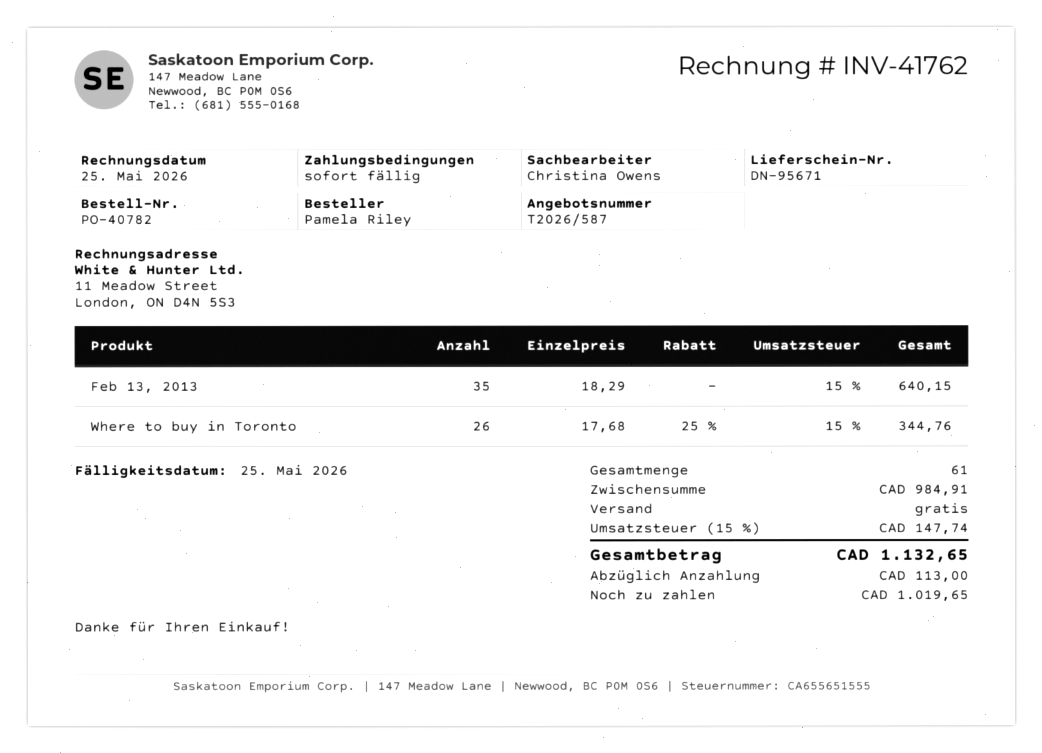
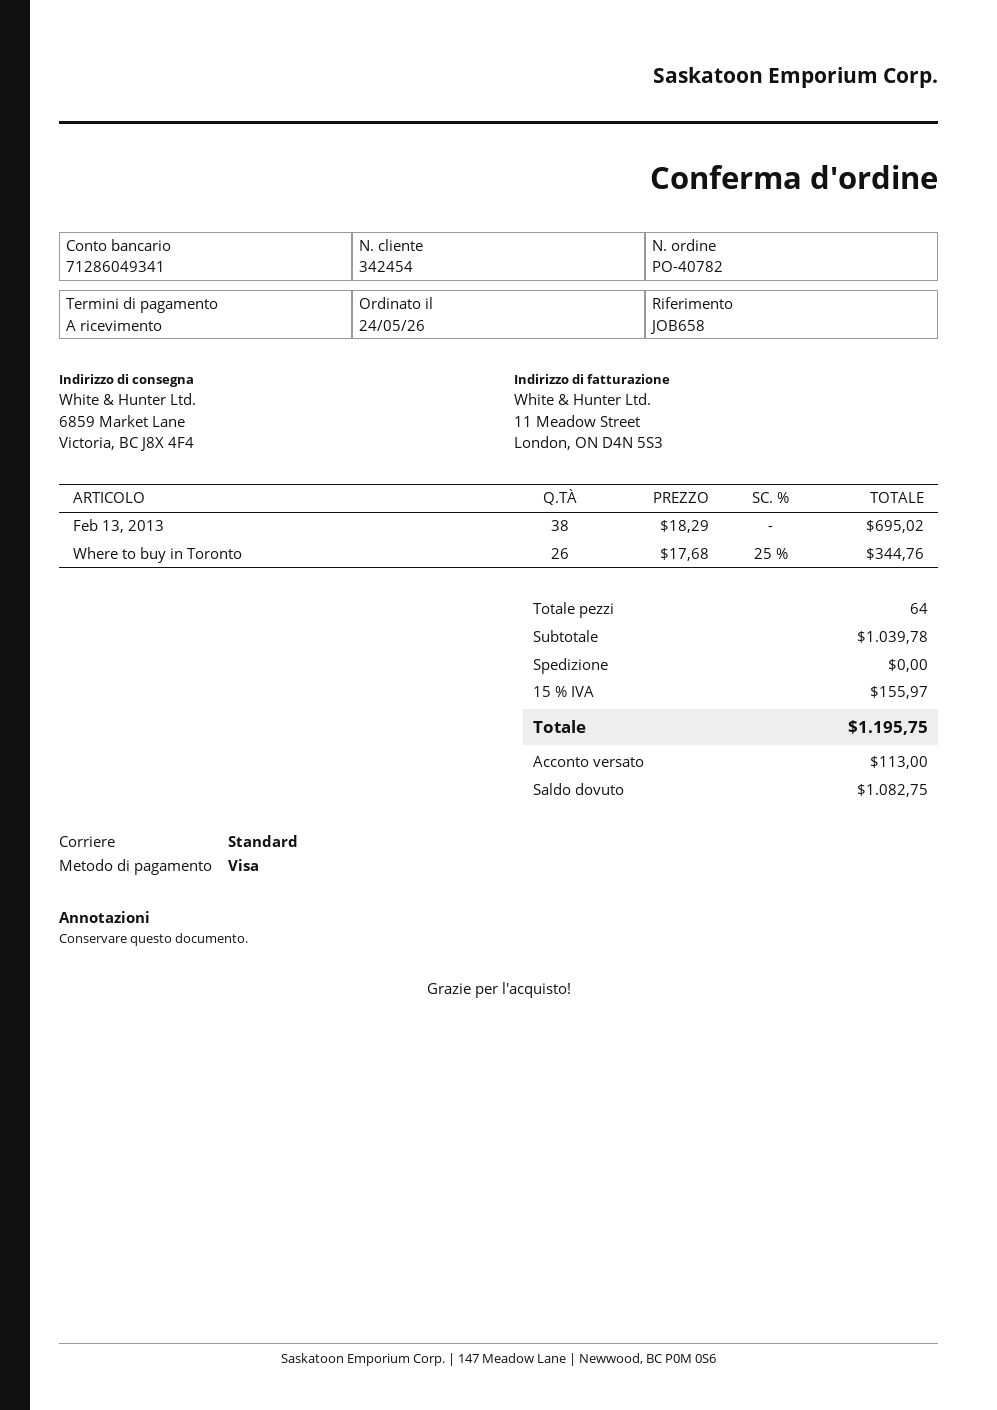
Feb 13, 2013: 35 x 18.29 = 640.15 -> 38 x 18.29 = 695.02
total quantity: 61 -> 64
subtotal: 984.91 -> 1039.78
tax: 15% = 147.74 -> 15% = 155.97
total: 1132.65 -> 1195.75
balance: 1019.65 -> 1082.75

